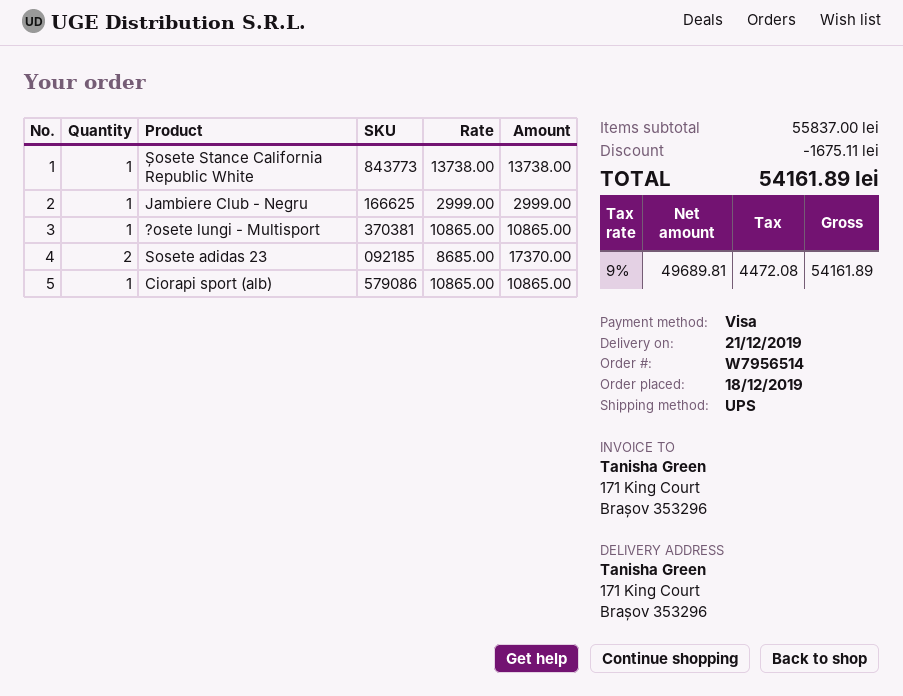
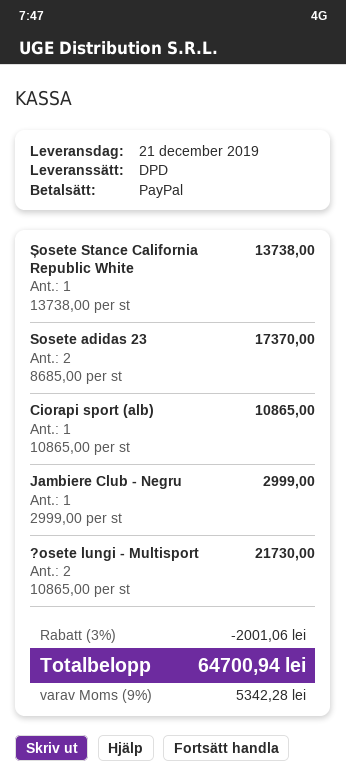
payment method: Visa -> PayPal
shipping method: UPS -> DPD
?osete lungi - Multisport: 1 x 10865.00 = 10865.00 -> 2 x 10865.00 = 21730.00
discount: 1675.11 -> 2001.06
tax: 9% = 4472.08 -> 9% = 5342.28
total: 54161.89 -> 64700.94

